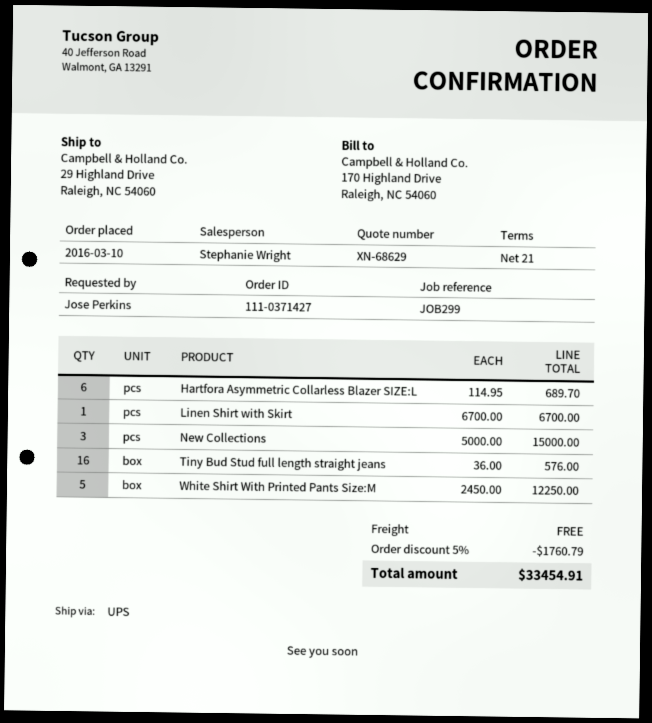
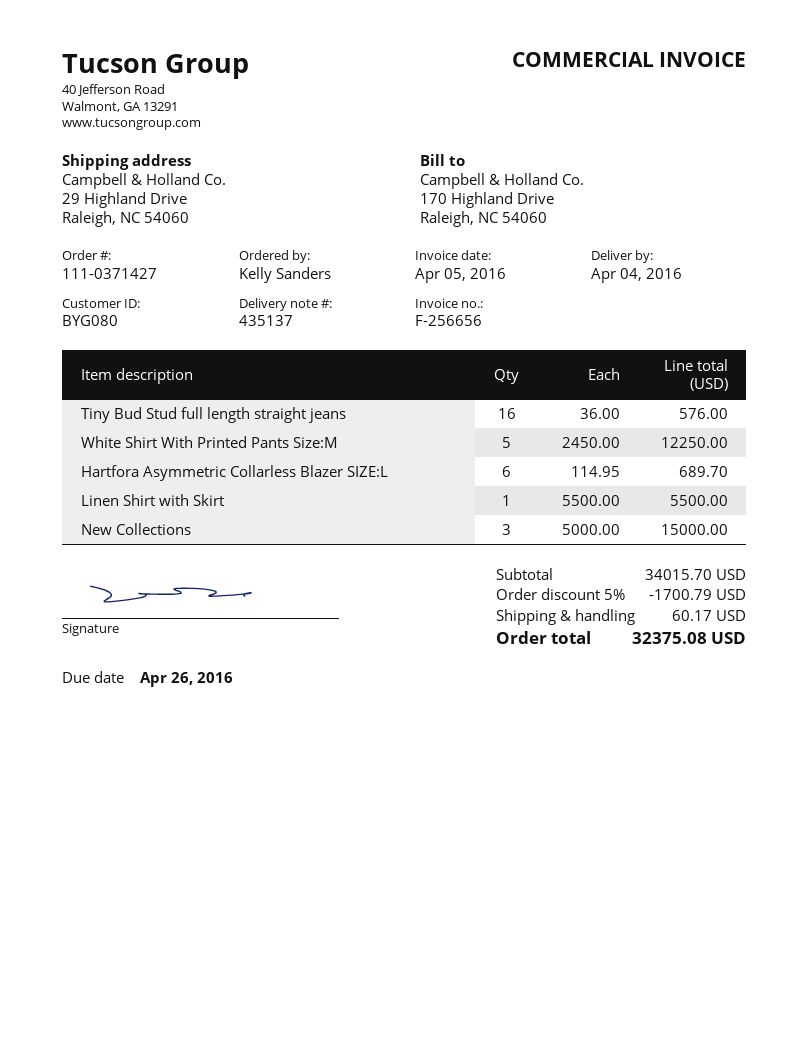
ordered by: Jose Perkins -> Kelly Sanders
Linen Shirt with Skirt: 1 x 6700.00 = 6700.00 -> 1 x 5500.00 = 5500.00
discount: 5% = 1760.79 -> 5% = 1700.79
shipping: 0.00 -> 60.17
total: 33454.91 -> 32375.08

